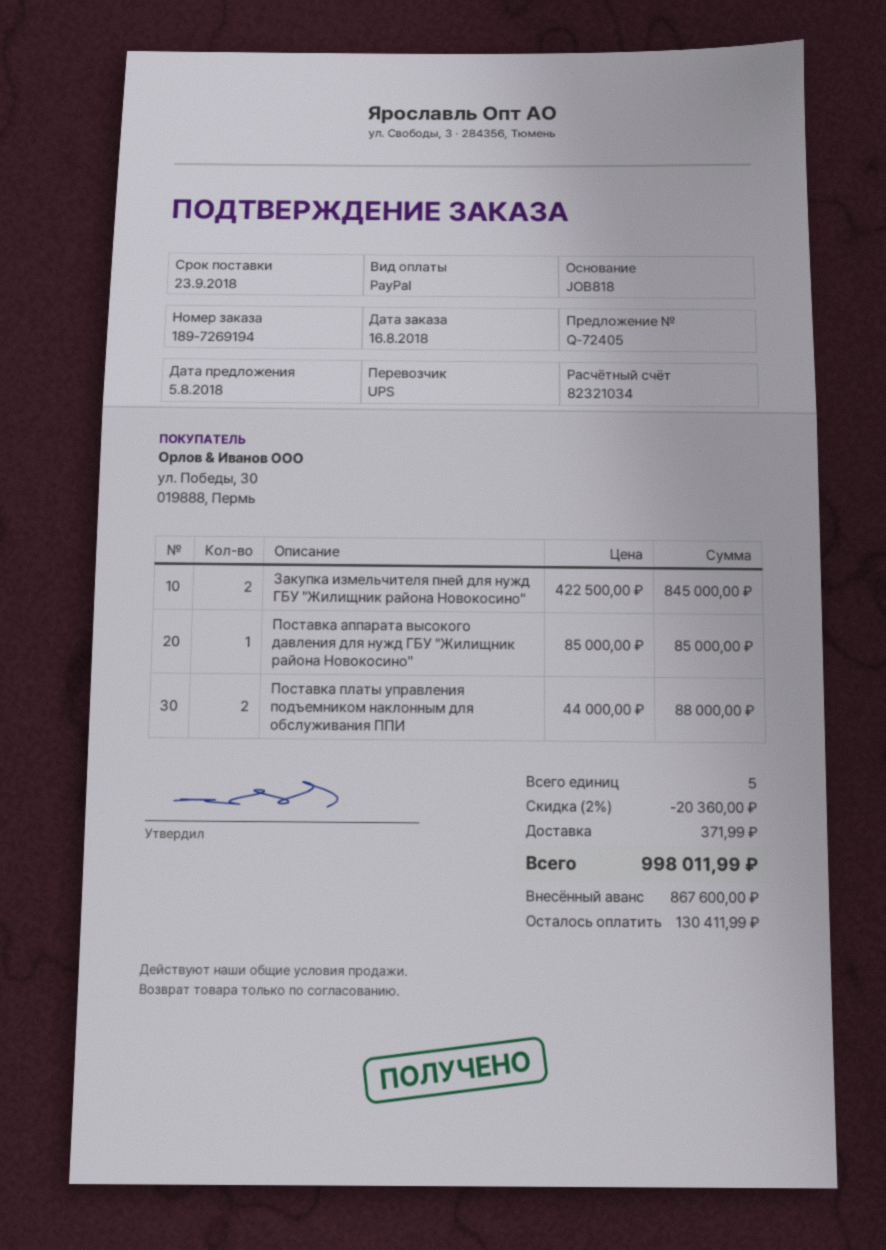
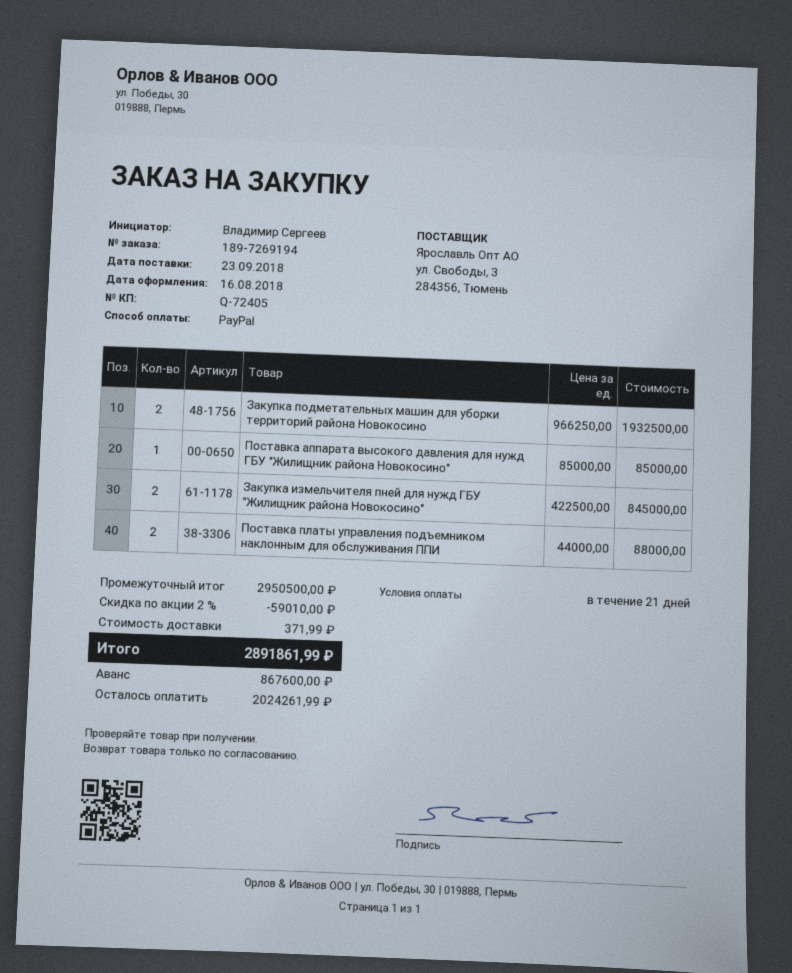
Закупка подметательных машин для уборки территорий района Новокосино: none -> 2 x 966250.00 = 1932500.00
discount: 2% = 20360.00 -> 2% = 59010.00
total: 998011.99 -> 2891861.99
balance: 130411.99 -> 2024261.99

